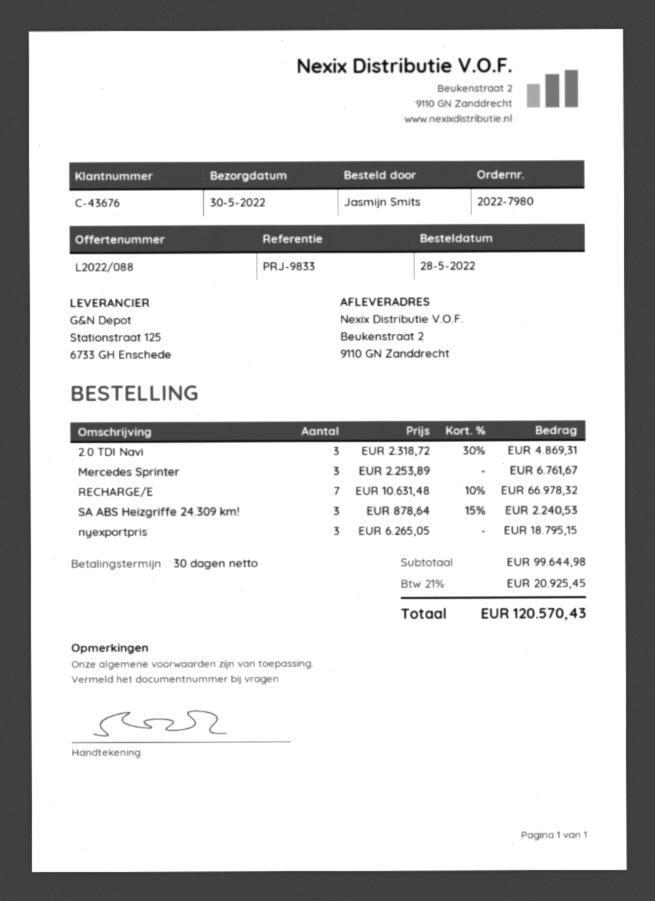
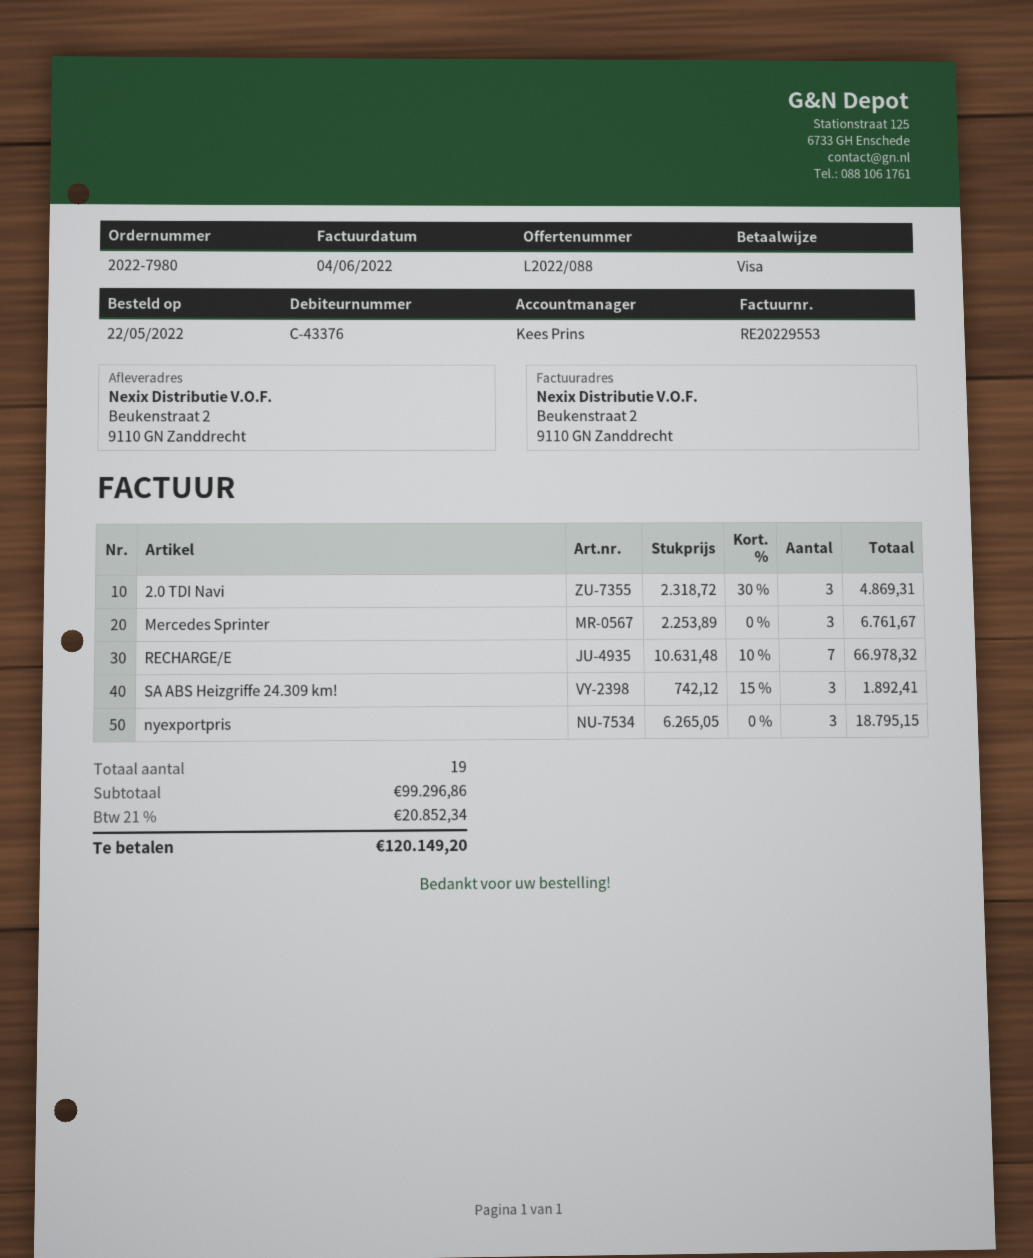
order date: 2022-05-28 -> 2022-05-22
customer number: C-43676 -> C-43376
SA ABS Heizgriffe 24.309 km!: 3 x 878.64 - 15% = 2240.53 -> 3 x 742.12 - 15% = 1892.41
subtotal: 99644.98 -> 99296.86
tax: 21% = 20925.45 -> 21% = 20852.34
total: 120570.43 -> 120149.20

